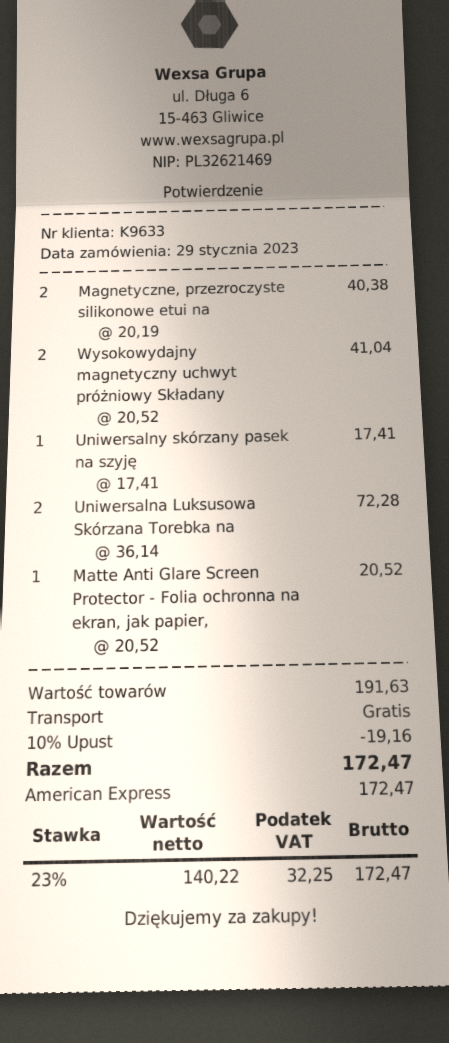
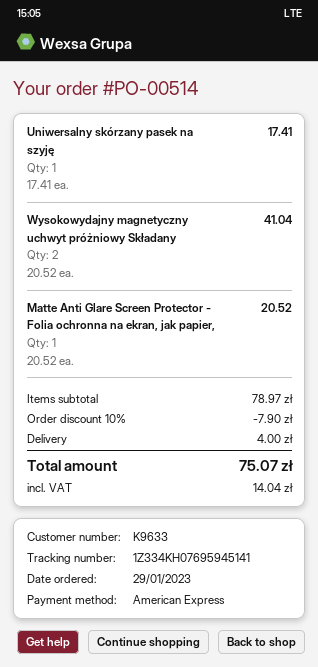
Magnetyczne, przezroczyste silikonowe etui na: 2 x 20.19 = 40.38 -> none
Uniwersalna Luksusowa Skórzana Torebka na: 2 x 36.14 = 72.28 -> none
subtotal: 191.63 -> 78.97
discount: 10% = 19.16 -> 10% = 7.90
shipping: 0.00 -> 4.00
tax: 32.25 -> 14.04
total: 172.47 -> 75.07

